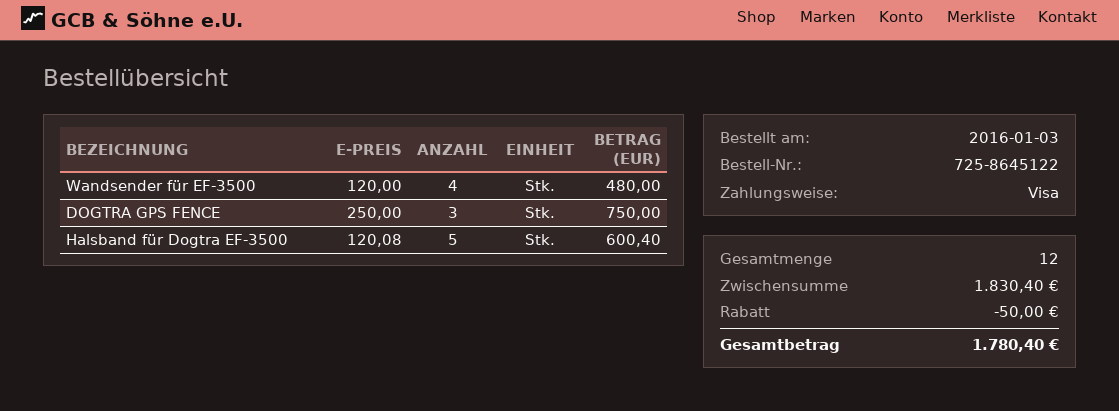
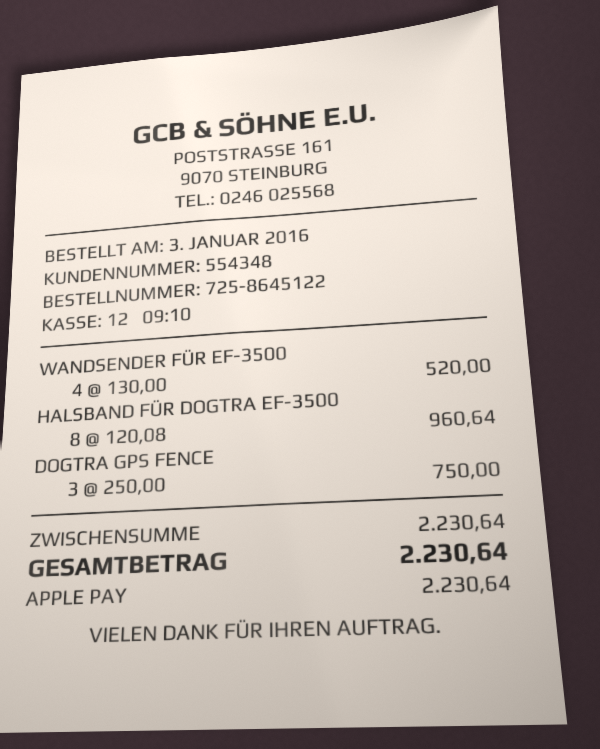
payment method: Visa -> Apple Pay
Wandsender für EF-3500: 4 x 120.00 = 480.00 -> 4 x 130.00 = 520.00
Halsband für Dogtra EF-3500: 5 x 120.08 = 600.40 -> 8 x 120.08 = 960.64
subtotal: 1830.40 -> 2230.64
discount: 50.00 -> none
total: 1780.40 -> 2230.64

